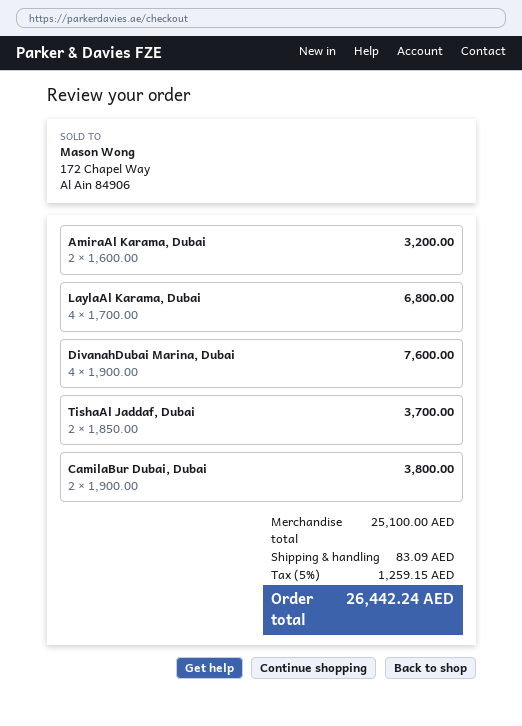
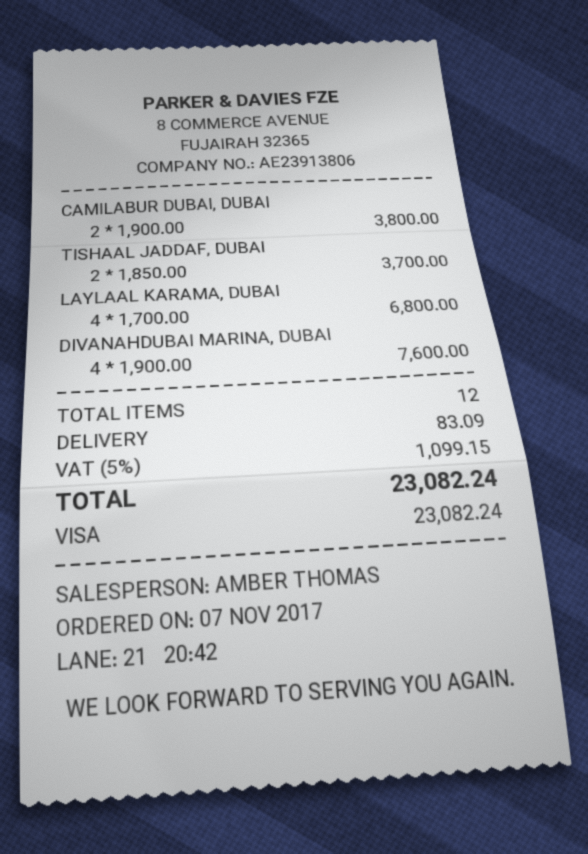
AmiraAl Karama, Dubai: 2 x 1600.00 = 3200.00 -> none
tax: 5% = 1259.15 -> 5% = 1099.15
total: 26442.24 -> 23082.24

